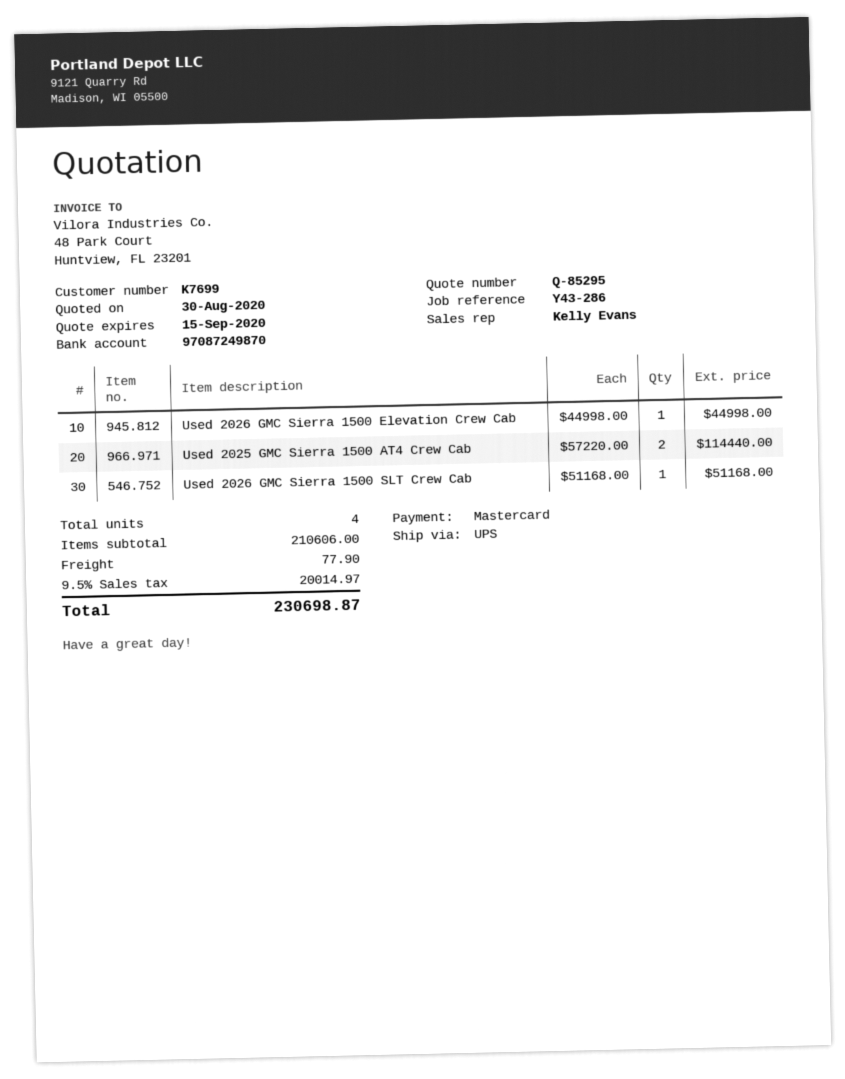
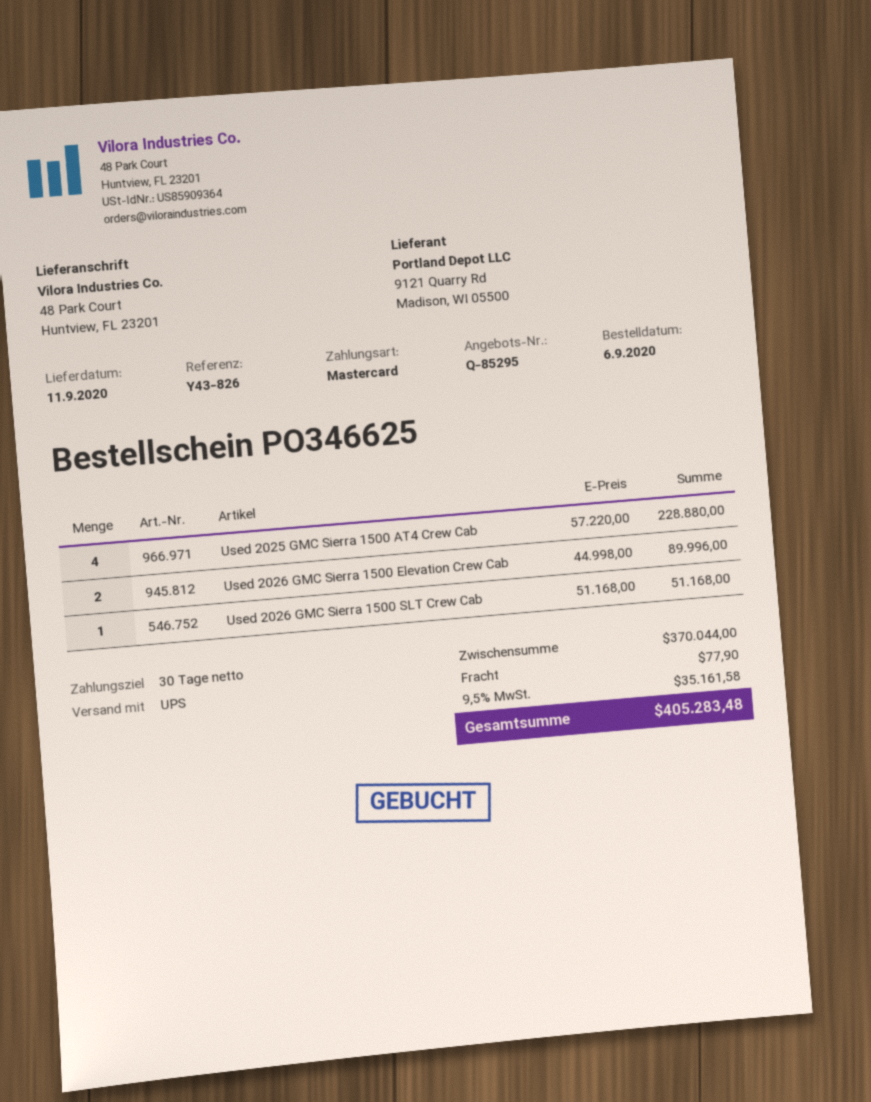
reference: Y43-286 -> Y43-826
Used 2026 GMC Sierra 1500 Elevation Crew Cab: 1 x 44998.00 = 44998.00 -> 2 x 44998.00 = 89996.00
Used 2025 GMC Sierra 1500 AT4 Crew Cab: 2 x 57220.00 = 114440.00 -> 4 x 57220.00 = 228880.00
subtotal: 210606.00 -> 370044.00
tax: 9.5% = 20014.97 -> 9.5% = 35161.58
total: 230698.87 -> 405283.48

